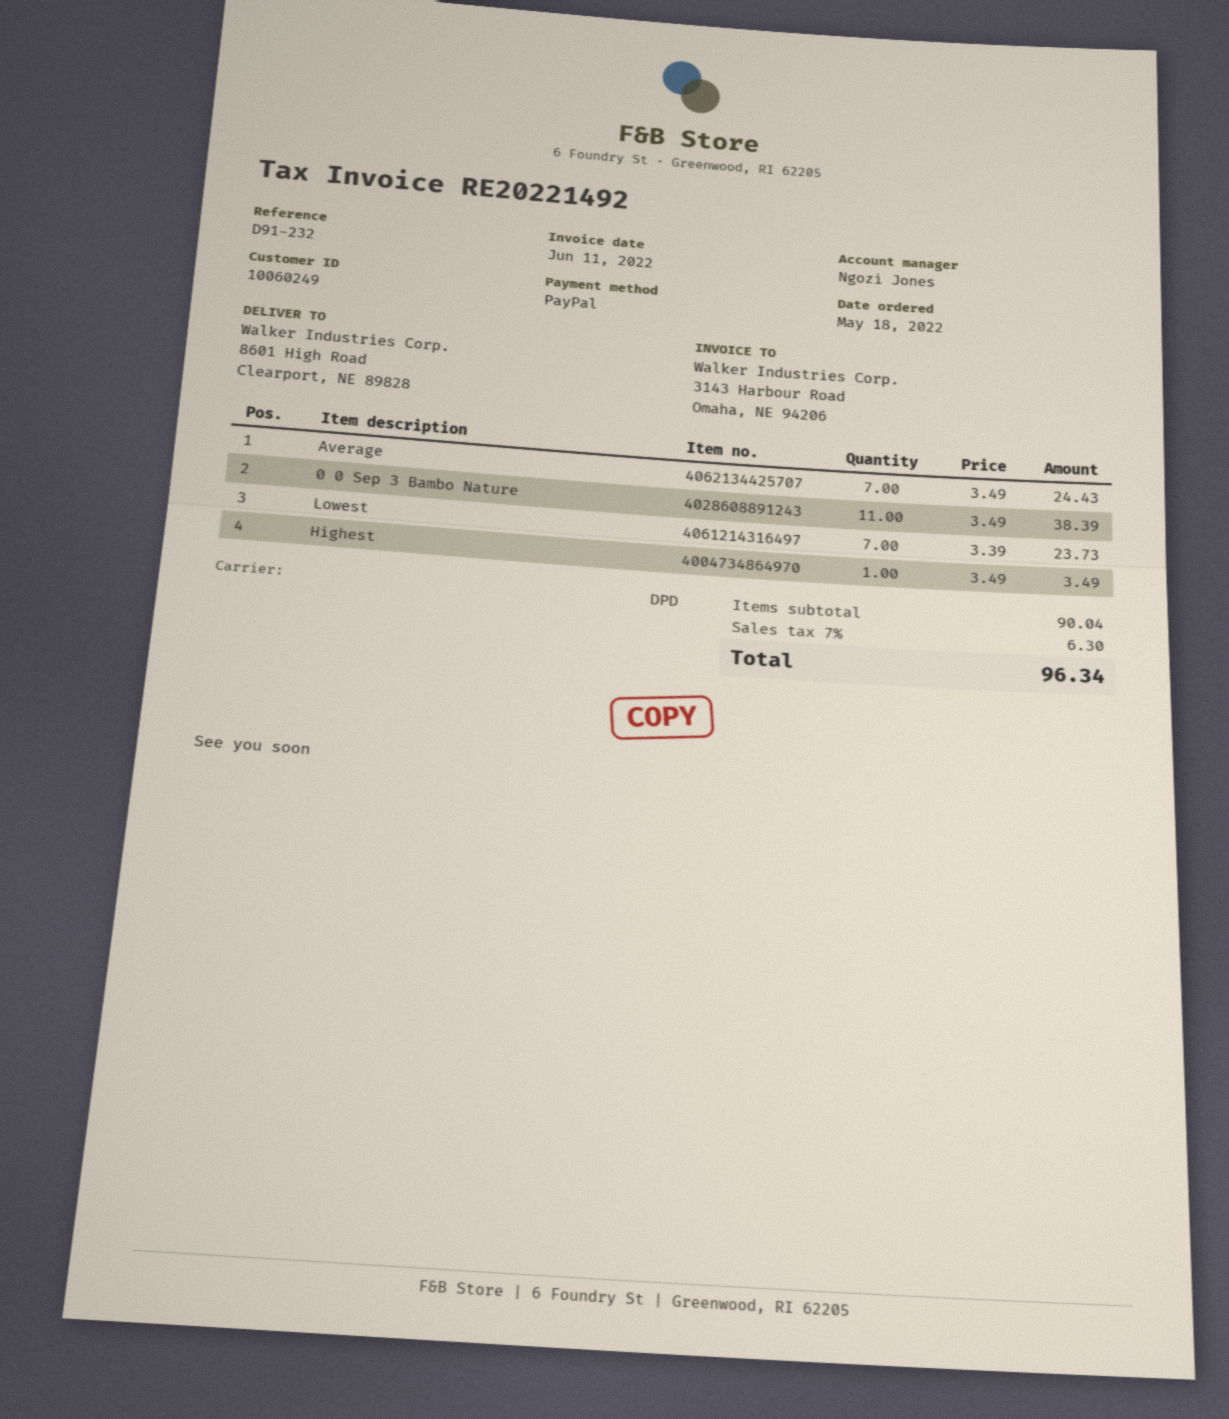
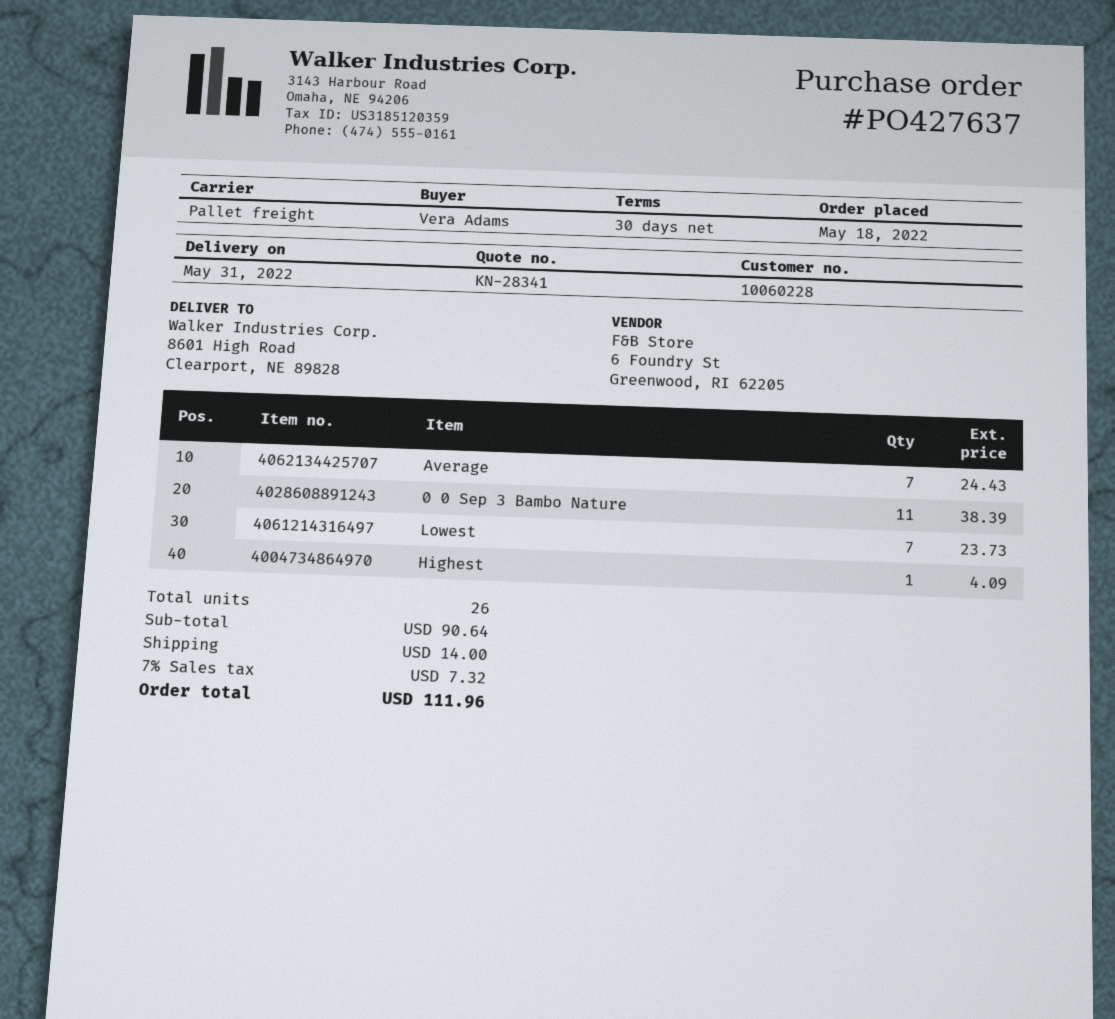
customer number: 10060249 -> 10060228
shipping method: DPD -> pallet freight
Highest: 1 for 3.49 -> 1 for 4.09
subtotal: 90.04 -> 90.64
shipping: none -> 14.00
tax: 7% = 6.30 -> 7% = 7.32
total: 96.34 -> 111.96

